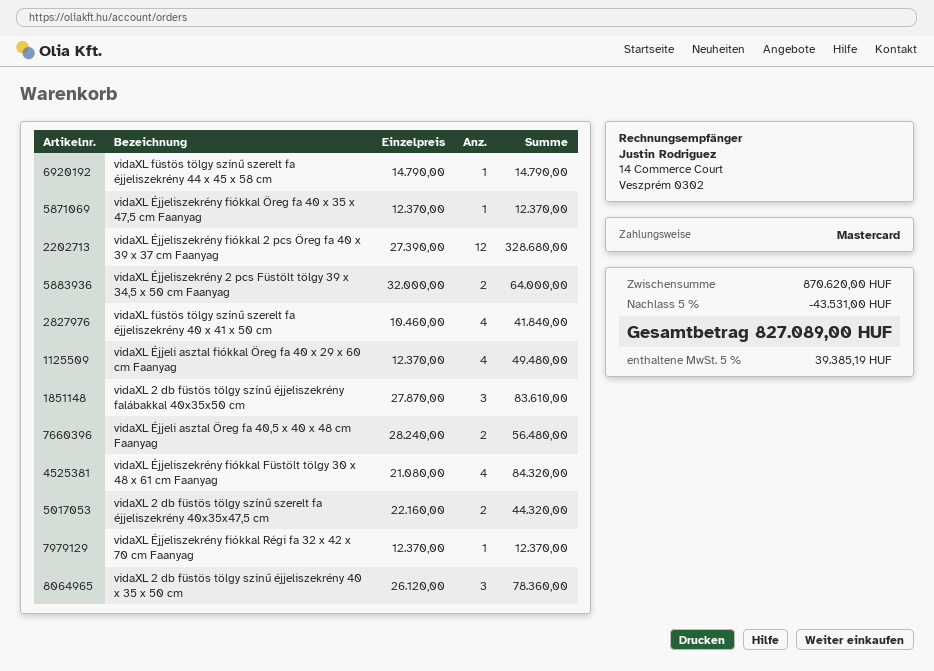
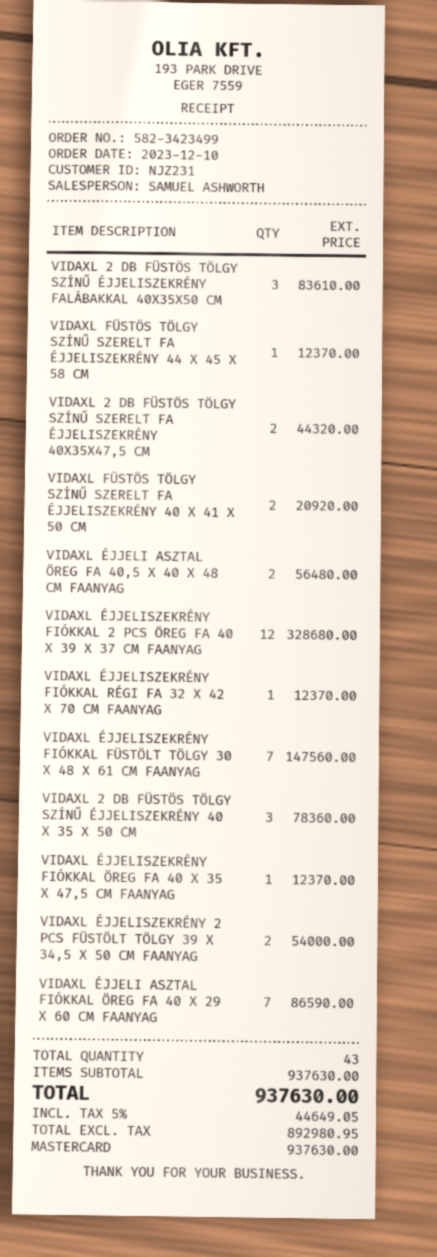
vidaXL füstös tölgy színű szerelt fa éjjeliszekrény 44 x 45 x 58 cm: 1 for 14790.00 -> 1 for 12370.00
vidaXL Éjjeliszekrény 2 pcs Füstölt tölgy 39 x 34,5 x 50 cm Faanyag: 2 for 64000.00 -> 2 for 54000.00
vidaXL füstös tölgy színű szerelt fa éjjeliszekrény 40 x 41 x 50 cm: 4 for 41840.00 -> 2 for 20920.00
vidaXL Éjjeli asztal fiókkal Öreg fa 40 x 29 x 60 cm Faanyag: 4 for 49480.00 -> 7 for 86590.00
vidaXL Éjjeliszekrény fiókkal Füstölt tölgy 30 x 48 x 61 cm Faanyag: 4 for 84320.00 -> 7 for 147560.00
subtotal: 870620.00 -> 937630.00
discount: 5% = 43531.00 -> none
tax: 5% = 39385.19 -> 5% = 44649.05
total: 827089.00 -> 937630.00

